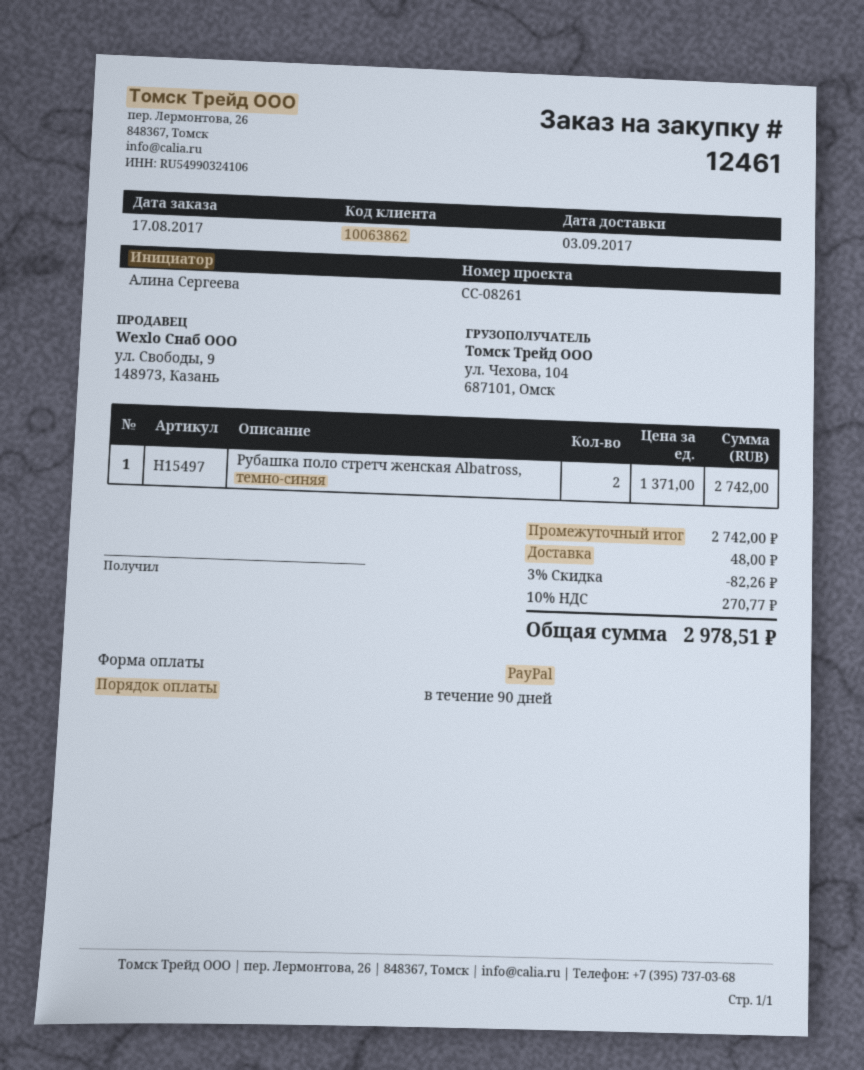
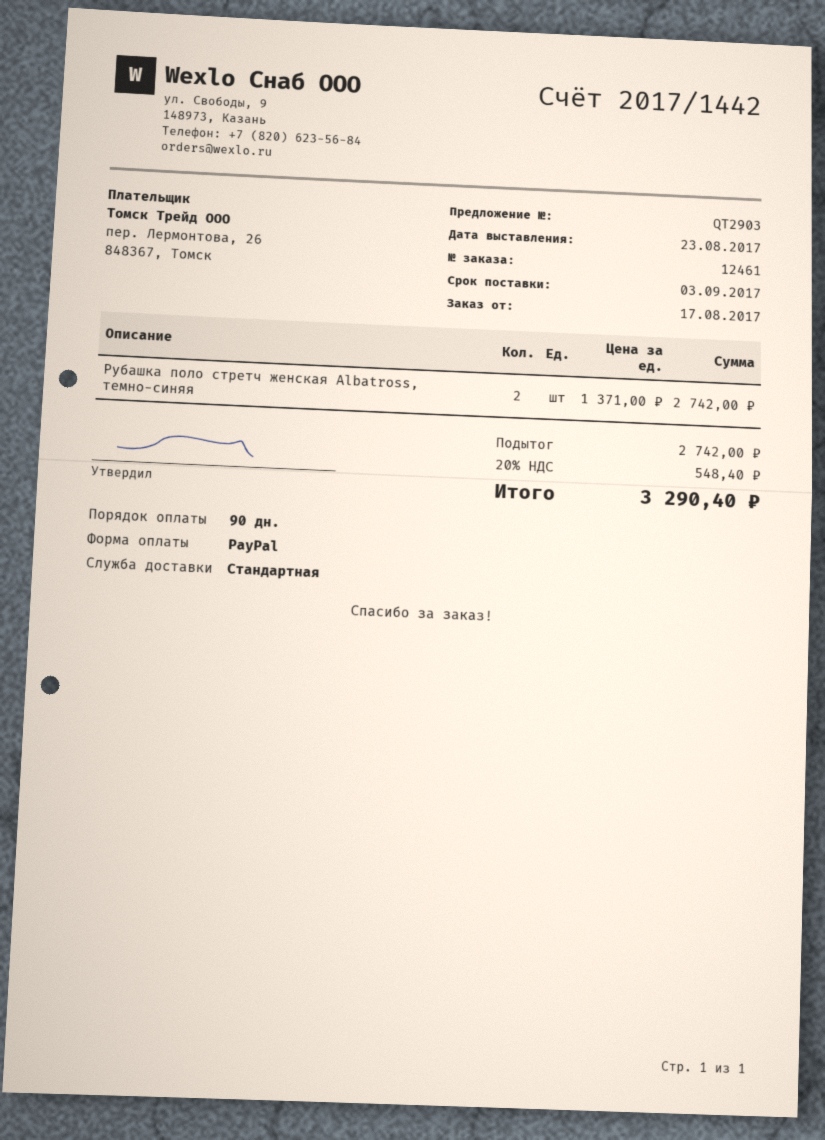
discount: 3% = 82.26 -> none
shipping: 48.00 -> none
tax: 10% = 270.77 -> 20% = 548.40
total: 2978.51 -> 3290.40

